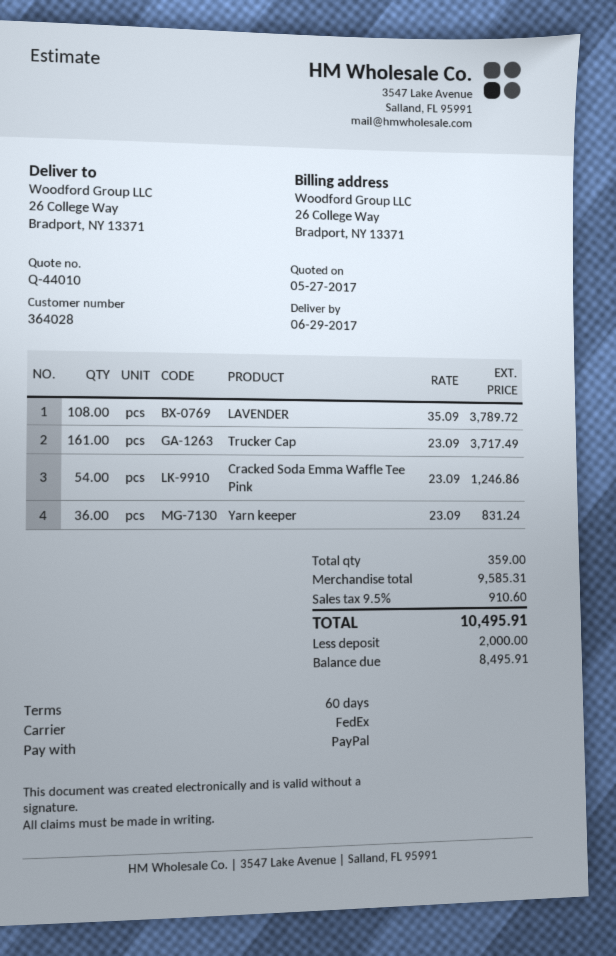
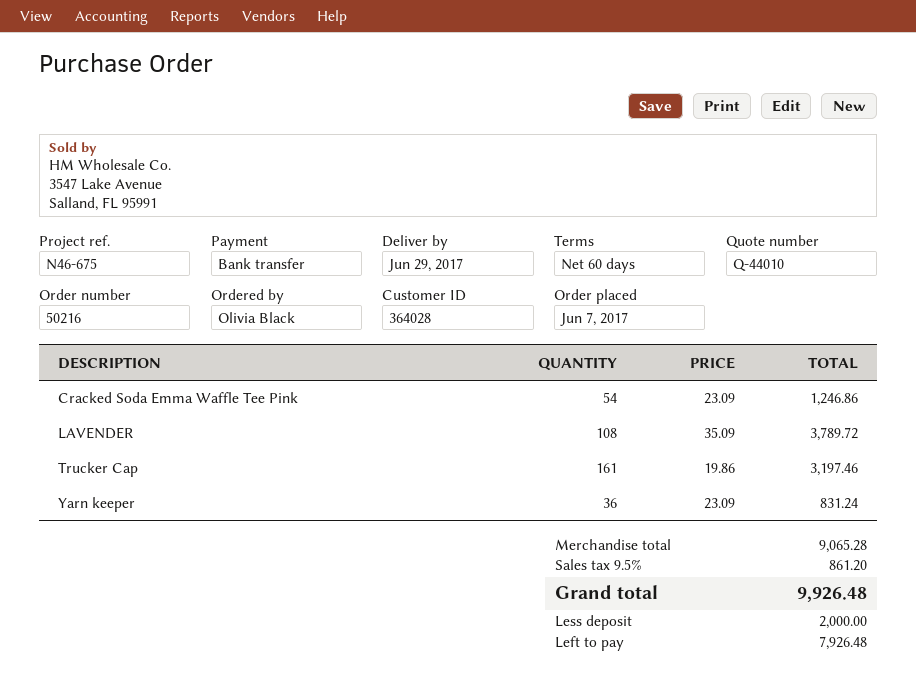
payment method: PayPal -> bank transfer
Trucker Cap: 161 x 23.09 = 3717.49 -> 161 x 19.86 = 3197.46
subtotal: 9585.31 -> 9065.28
tax: 9.5% = 910.60 -> 9.5% = 861.20
total: 10495.91 -> 9926.48
balance: 8495.91 -> 7926.48

